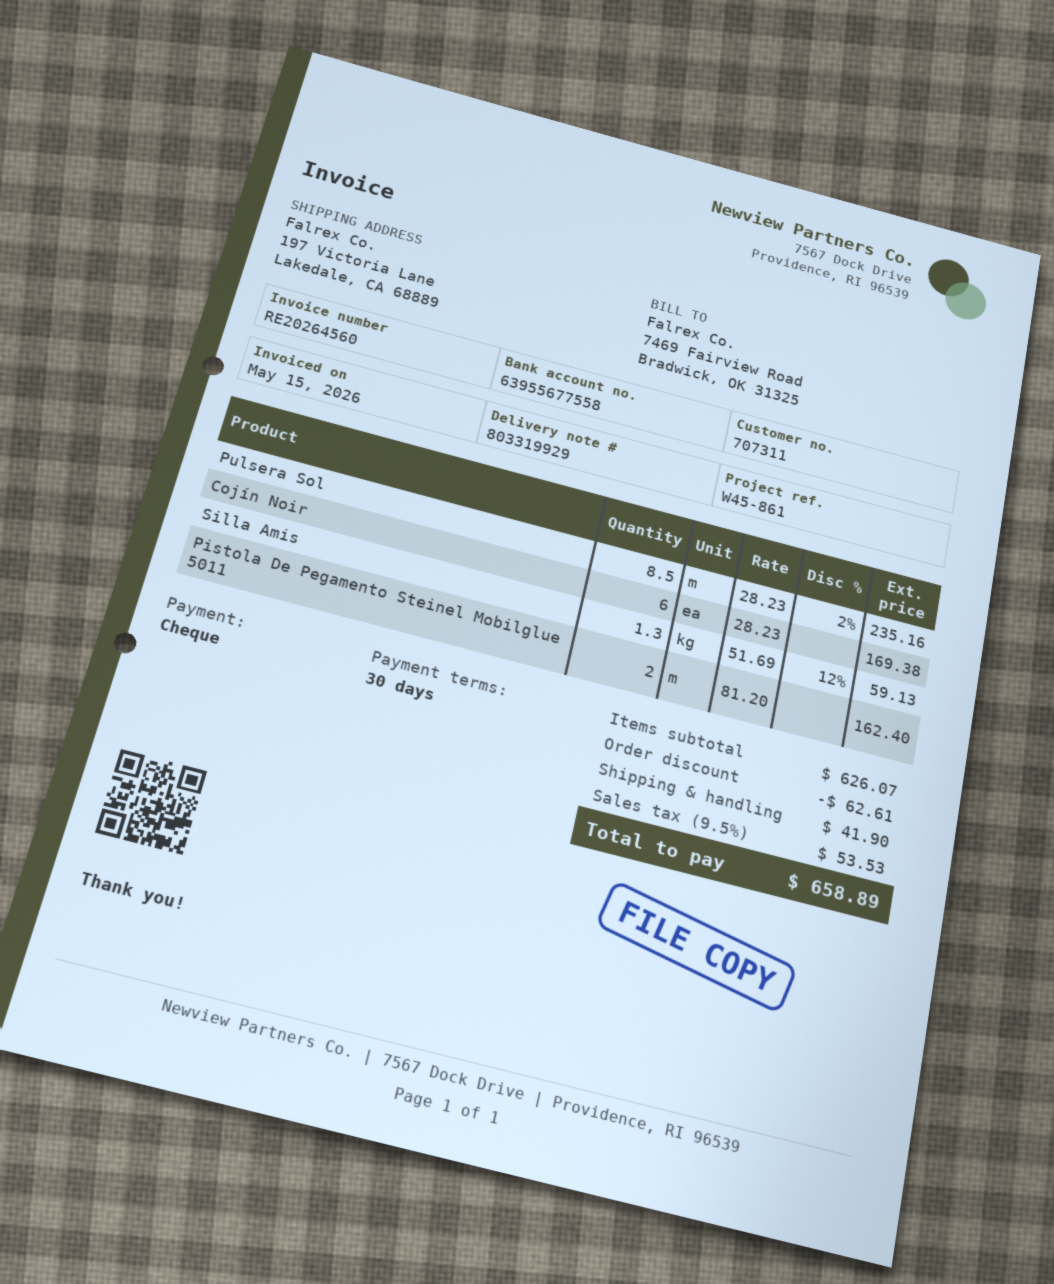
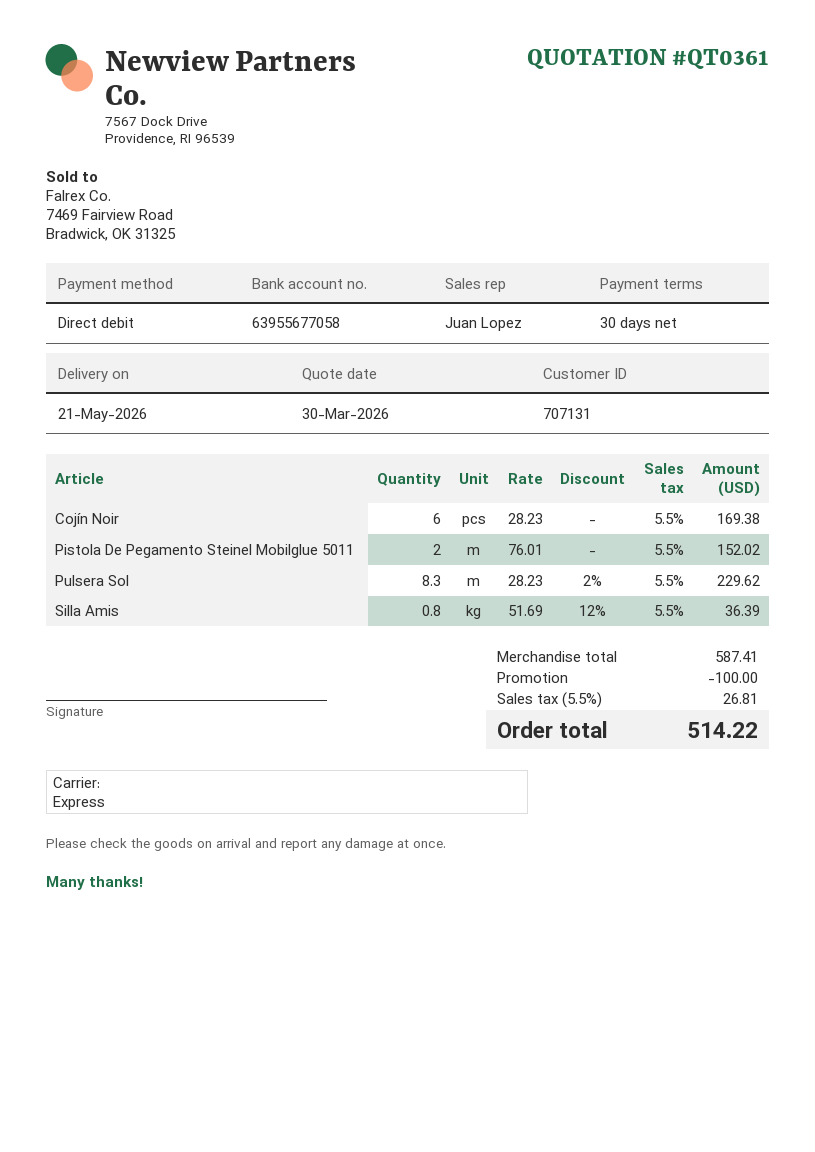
customer number: 707311 -> 707131
payment method: cheque -> direct debit
bank account: 63955677558 -> 63955677058
Pulsera Sol: 8.5 x 28.23 - 2% = 235.16 -> 8.3 x 28.23 - 2% = 229.62
Silla Amis: 1.3 x 51.69 - 12% = 59.13 -> 0.8 x 51.69 - 12% = 36.39
Pistola De Pegamento Steinel Mobilglue 5011: 2 x 81.20 = 162.40 -> 2 x 76.01 = 152.02
subtotal: 626.07 -> 587.41
discount: 62.61 -> 100.00
shipping: 41.90 -> none
tax: 9.5% = 53.53 -> 5.5% = 26.81
total: 658.89 -> 514.22

